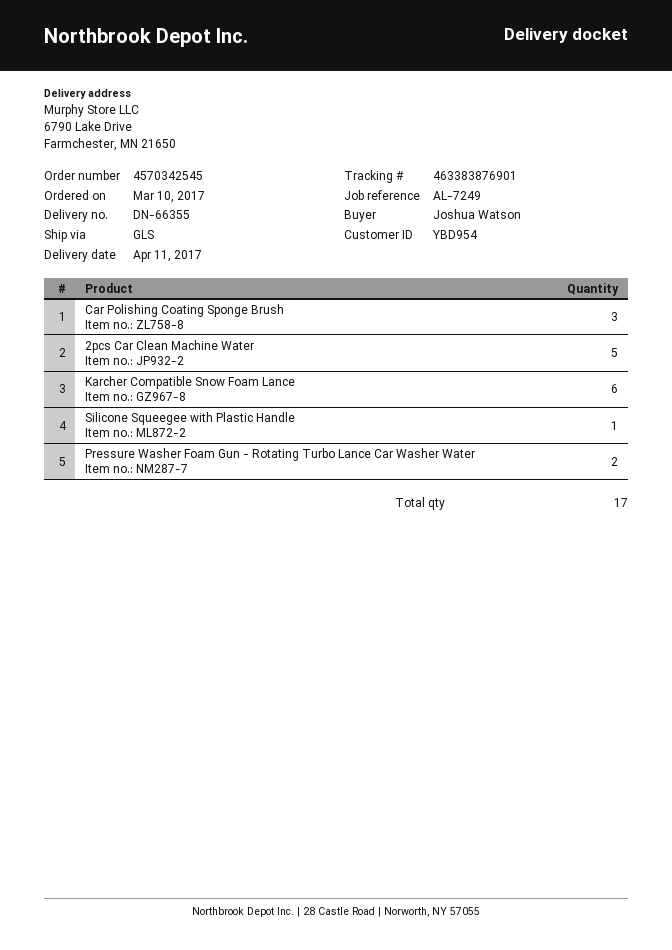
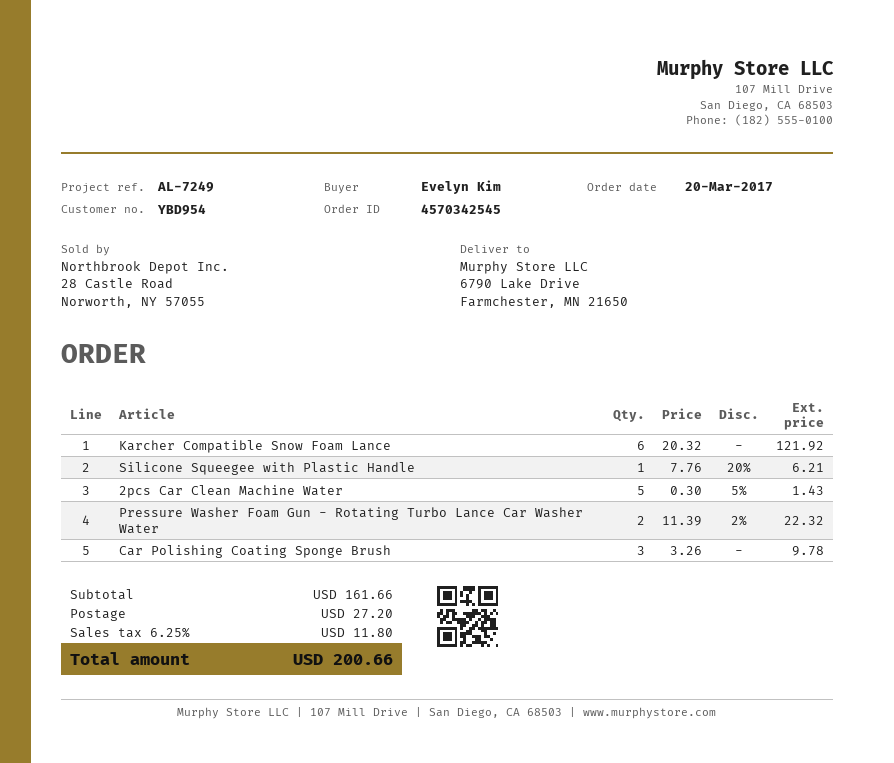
order date: 2017-03-10 -> 2017-03-20
ordered by: Joshua Watson -> Evelyn Kim

